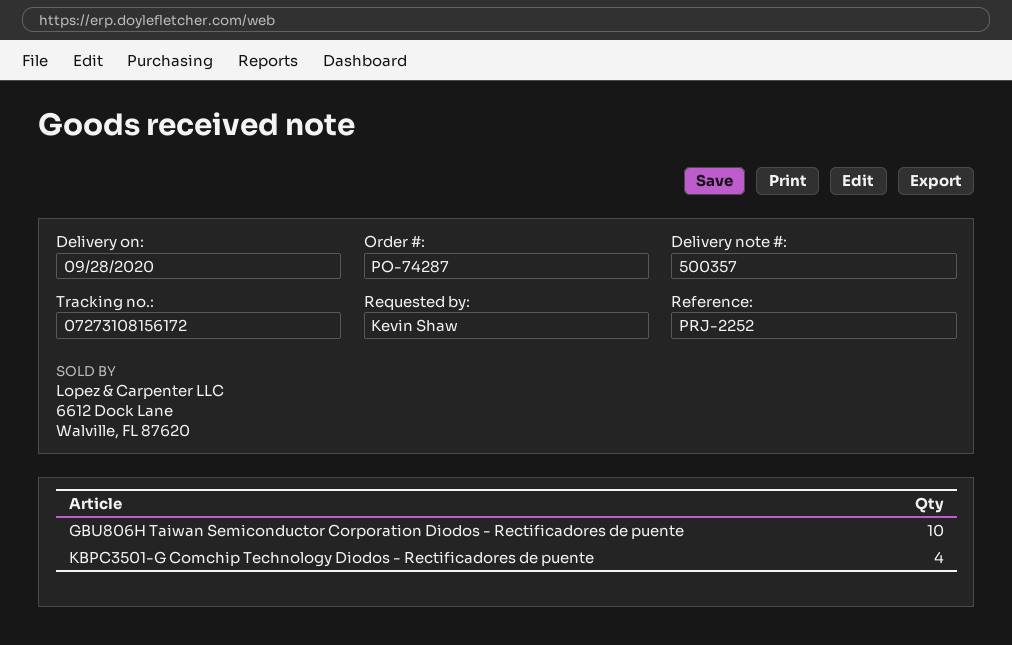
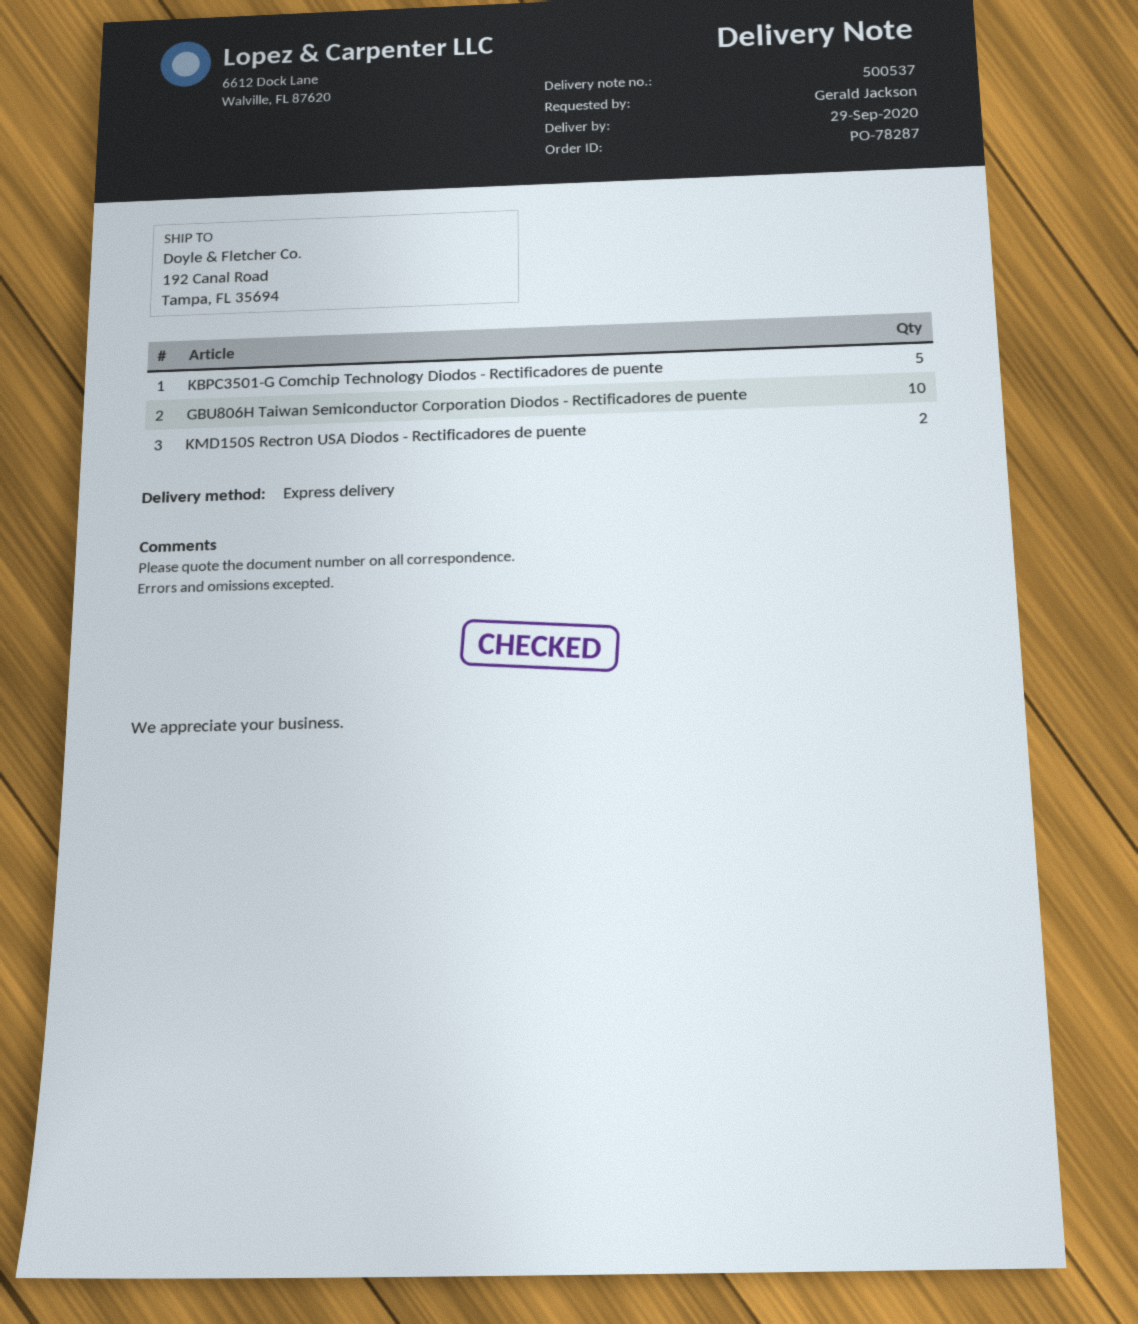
order number: PO-74287 -> PO-78287
delivery note number: 500357 -> 500537
delivery date: 2020-09-28 -> 2020-09-29
ordered by: Kevin Shaw -> Gerald Jackson
KBPC3501-G Comchip Technology Diodos - Rectificadores de puente: 4 -> 5
KMD150S Rectron USA Diodos - Rectificadores de puente: none -> 2

